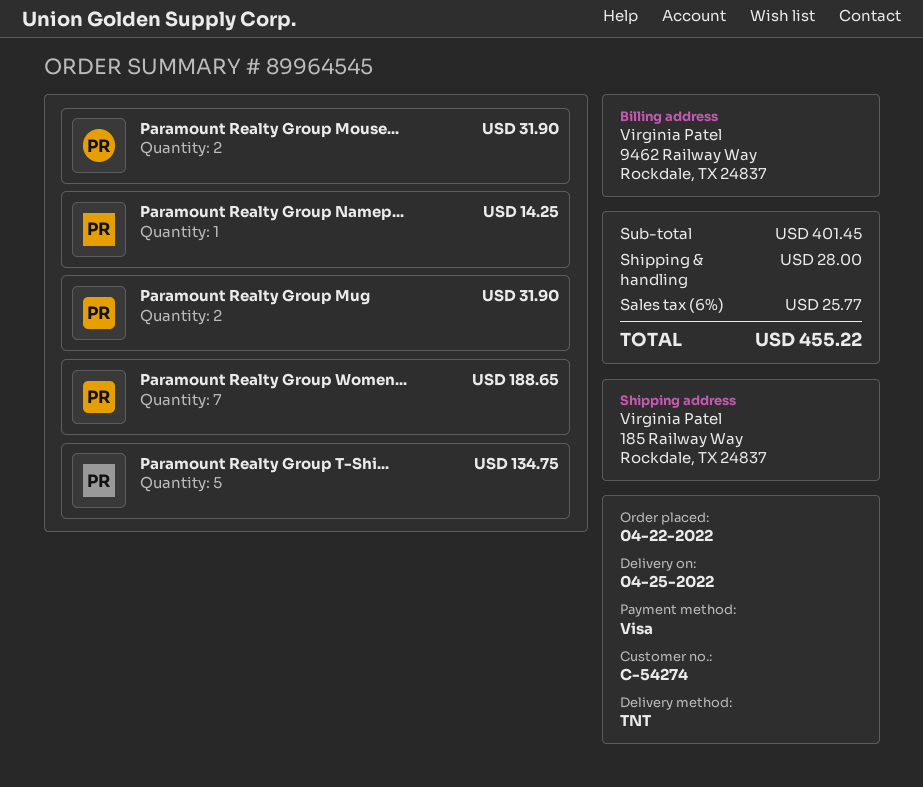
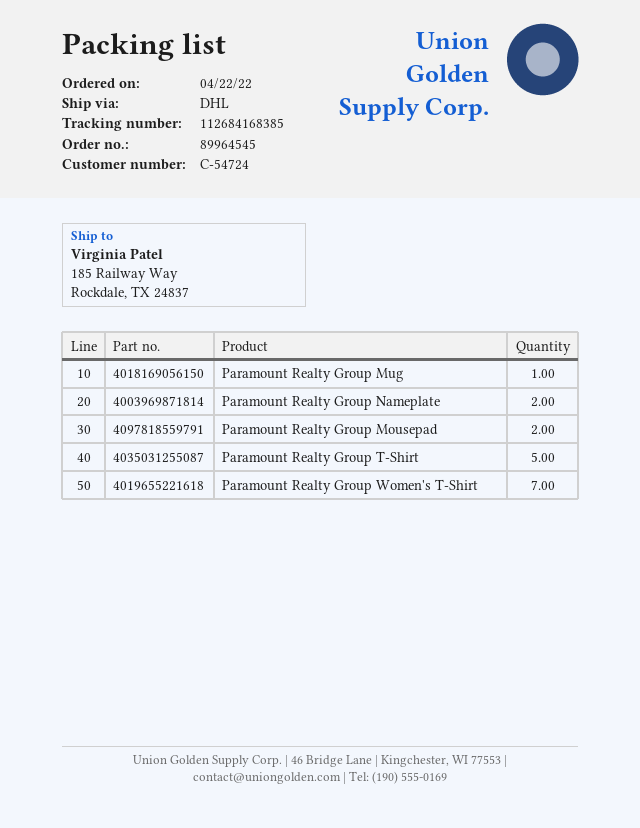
customer number: C-54274 -> C-54724
shipping method: TNT -> DHL
Paramount Realty Group Namep...: 1 -> 2
Paramount Realty Group Mug: 2 -> 1

